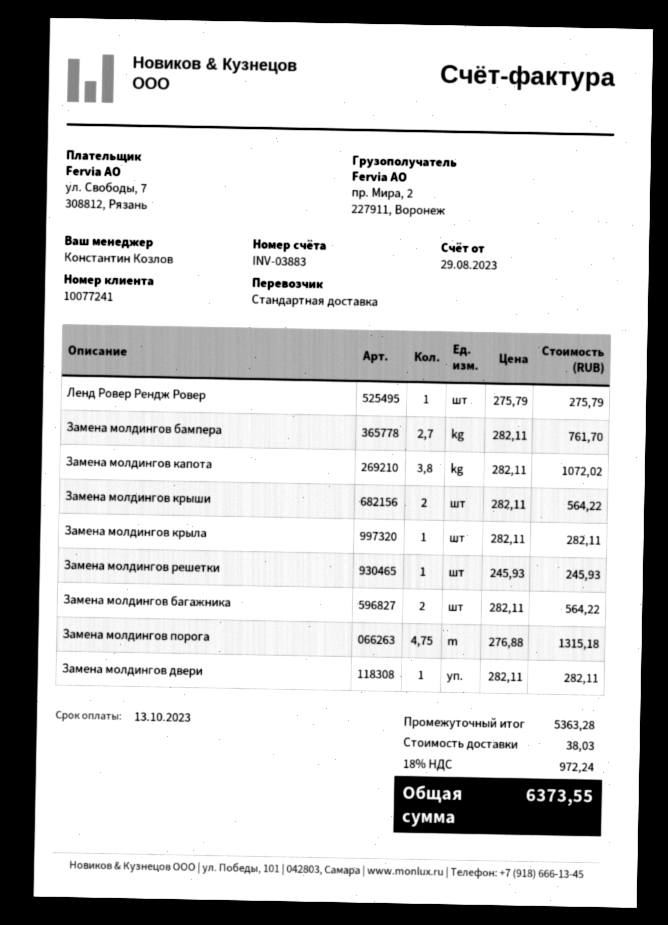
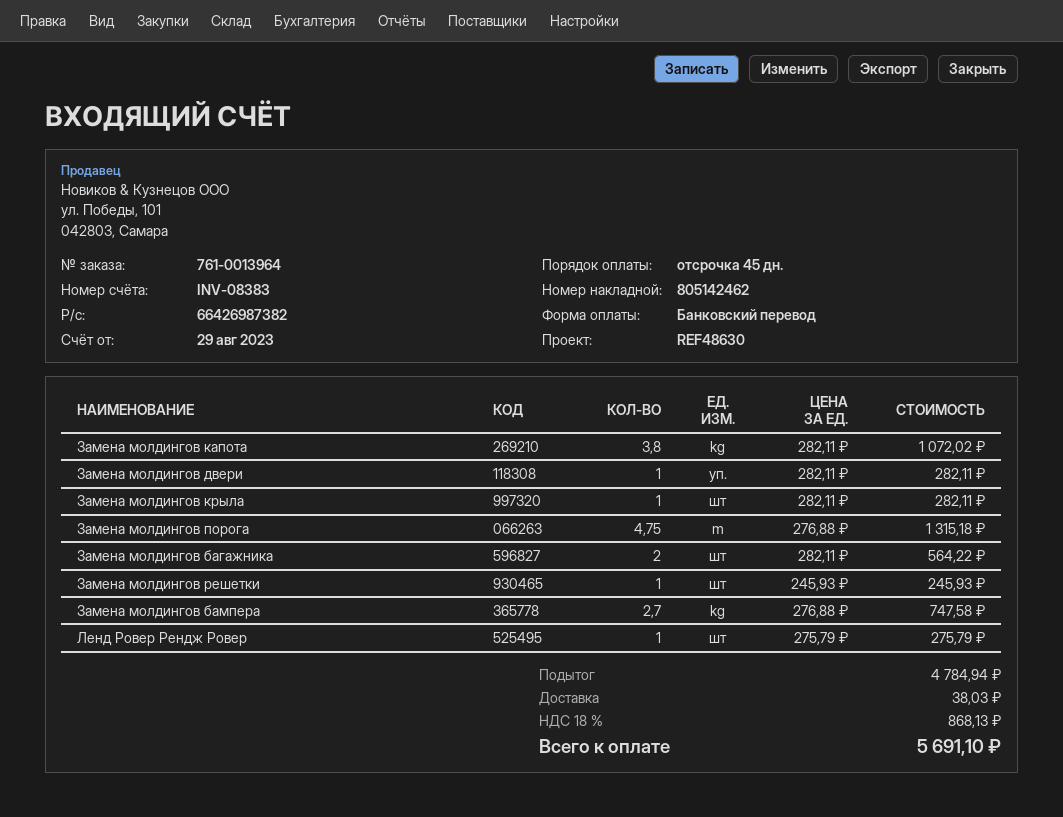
invoice number: INV-03883 -> INV-08383
Замена молдингов бампера: 2.7 x 282.11 = 761.70 -> 2.7 x 276.88 = 747.58
Замена молдингов крыши: 2 x 282.11 = 564.22 -> none
subtotal: 5363.28 -> 4784.94
tax: 18% = 972.24 -> 18% = 868.13
total: 6373.55 -> 5691.10

